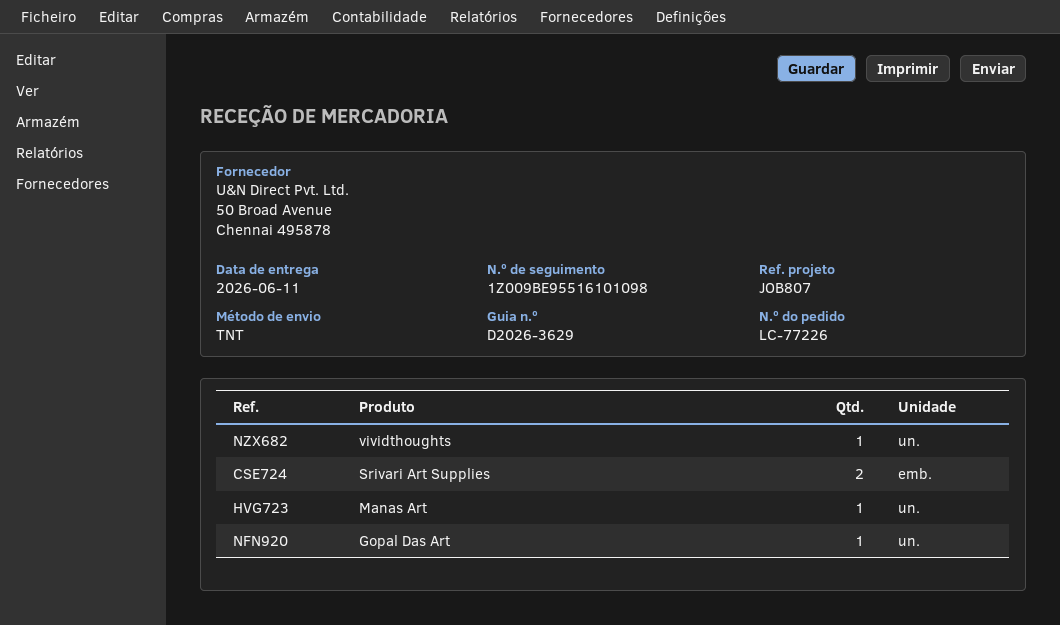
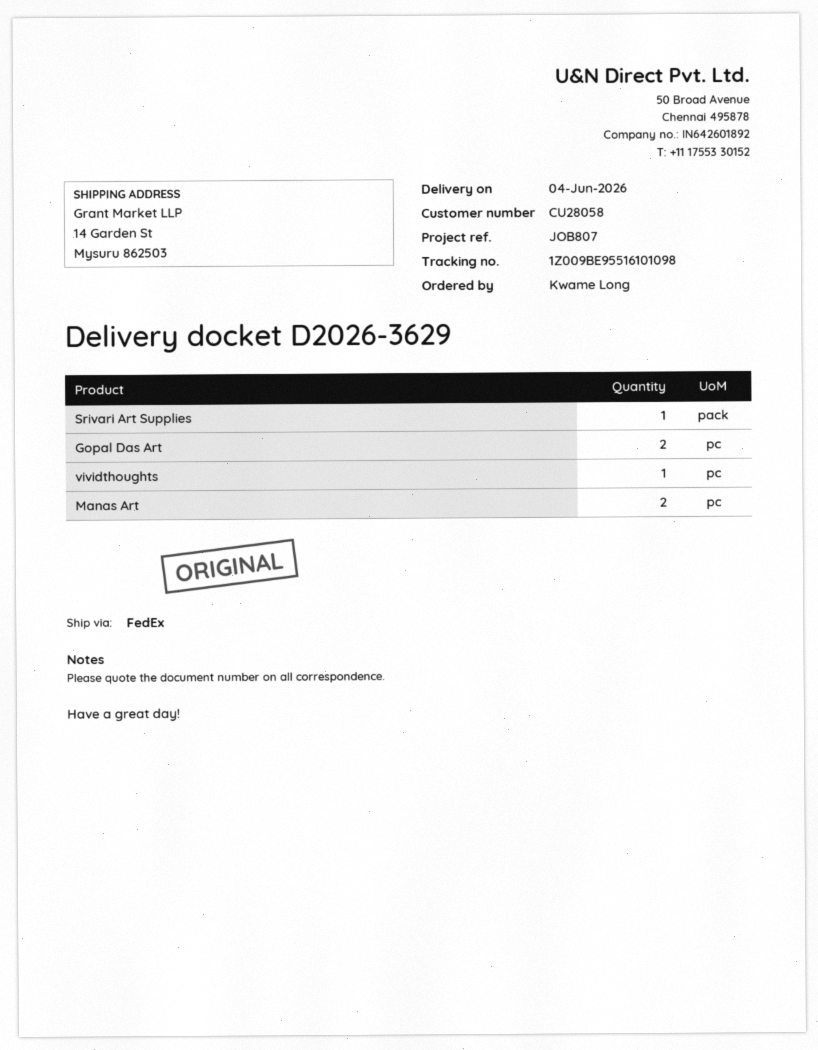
delivery date: 2026-06-11 -> 2026-06-04
shipping method: TNT -> FedEx
Srivari Art Supplies: 2 -> 1
Manas Art: 1 -> 2
Gopal Das Art: 1 -> 2

